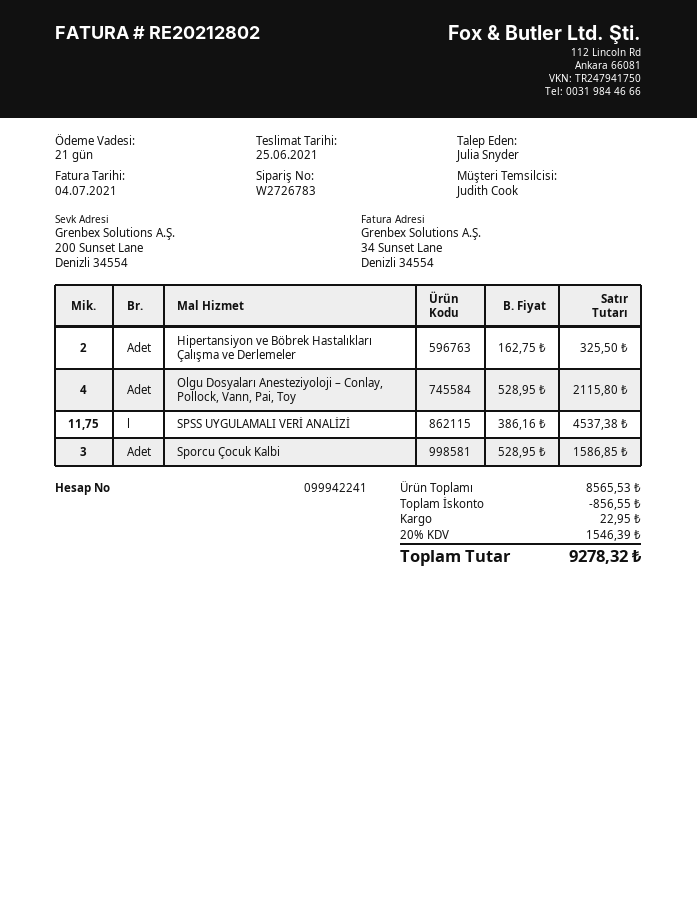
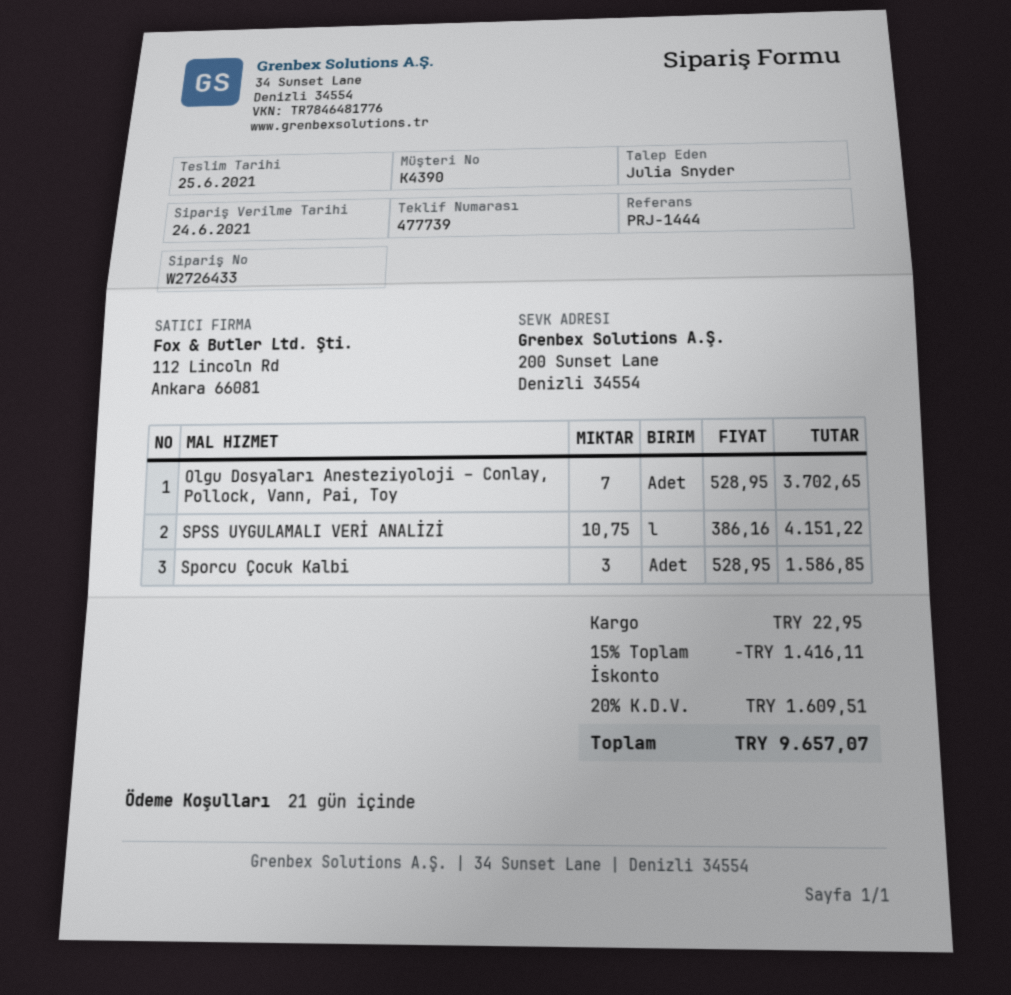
order number: W2726783 -> W2726433
Hipertansiyon ve Böbrek Hastalıkları Çalışma ve Derlemeler: 2 x 162.75 = 325.50 -> none
Olgu Dosyaları Anesteziyoloji – Conlay, Pollock, Vann, Pai, Toy: 4 x 528.95 = 2115.80 -> 7 x 528.95 = 3702.65
SPSS UYGULAMALI VERİ ANALİZİ: 11.75 x 386.16 = 4537.38 -> 10.75 x 386.16 = 4151.22
discount: 856.55 -> 1416.11
tax: 20% = 1546.39 -> 20% = 1609.51
total: 9278.32 -> 9657.07

